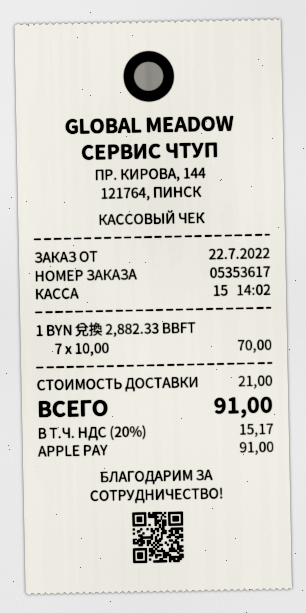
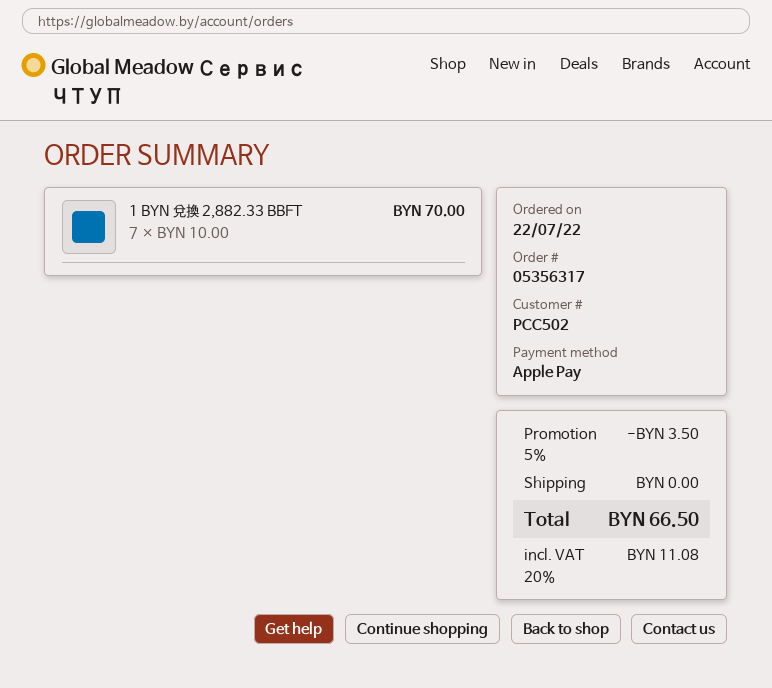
order number: 05353617 -> 05356317
discount: none -> 5% = 3.50
shipping: 21.00 -> 0.00
tax: 20% = 15.17 -> 20% = 11.08
total: 91.00 -> 66.50

